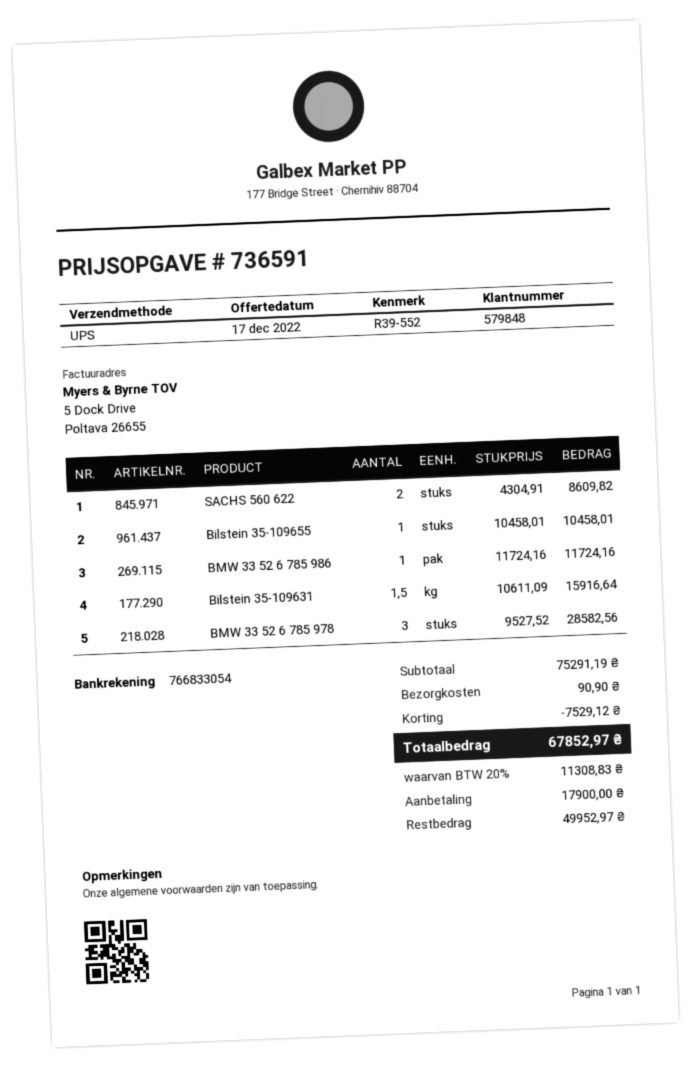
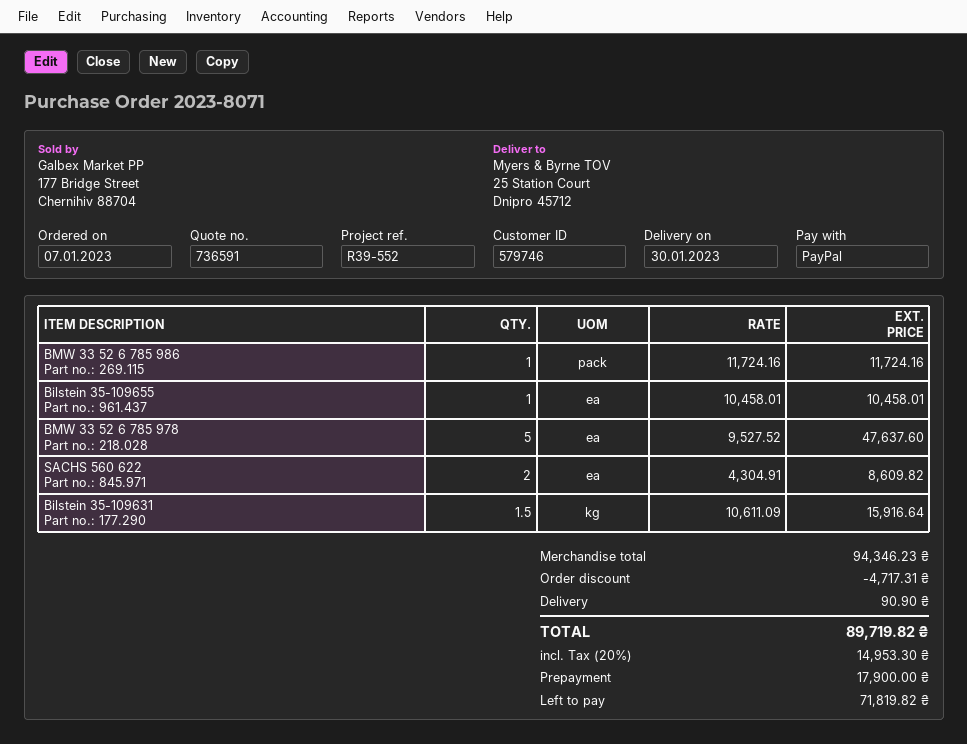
customer number: 579848 -> 579746
BMW 33 52 6 785 978: 3 x 9527.52 = 28582.56 -> 5 x 9527.52 = 47637.60
subtotal: 75291.19 -> 94346.23
discount: 7529.12 -> 4717.31
tax: 20% = 11308.83 -> 20% = 14953.30
total: 67852.97 -> 89719.82
balance: 49952.97 -> 71819.82

